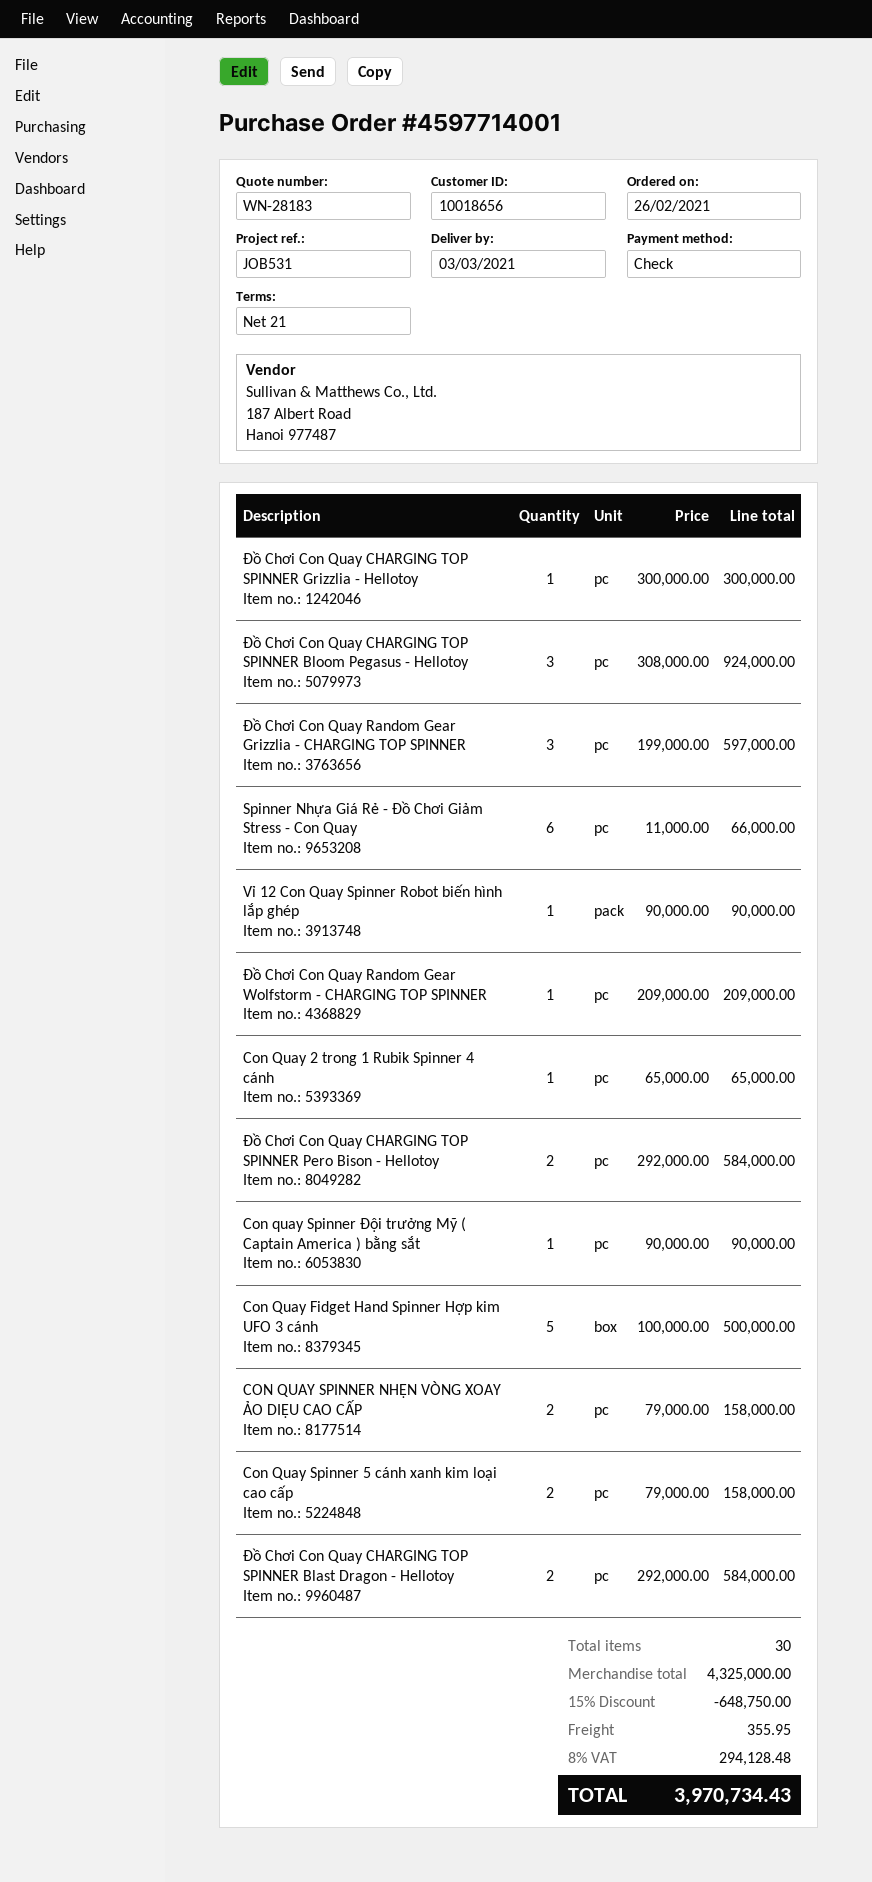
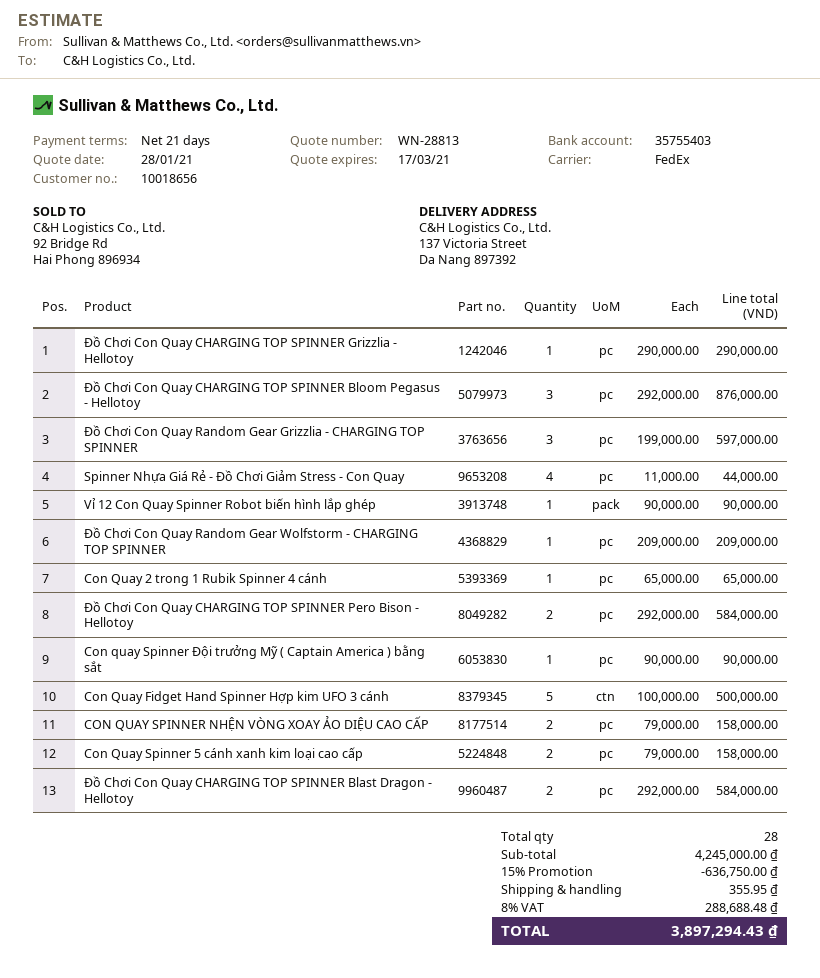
quote number: WN-28183 -> WN-28813
Đồ Chơi Con Quay CHARGING TOP SPINNER Grizzlia - Hellotoy: 1 x 300000.00 = 300000.00 -> 1 x 290000.00 = 290000.00
Đồ Chơi Con Quay CHARGING TOP SPINNER Bloom Pegasus - Hellotoy: 3 x 308000.00 = 924000.00 -> 3 x 292000.00 = 876000.00
Spinner Nhựa Giá Rẻ - Đồ Chơi Giảm Stress - Con Quay: 6 x 11000.00 = 66000.00 -> 4 x 11000.00 = 44000.00
total quantity: 30 -> 28
subtotal: 4325000.00 -> 4245000.00
discount: 15% = 648750.00 -> 15% = 636750.00
tax: 8% = 294128.48 -> 8% = 288688.48
total: 3970734.43 -> 3897294.43

